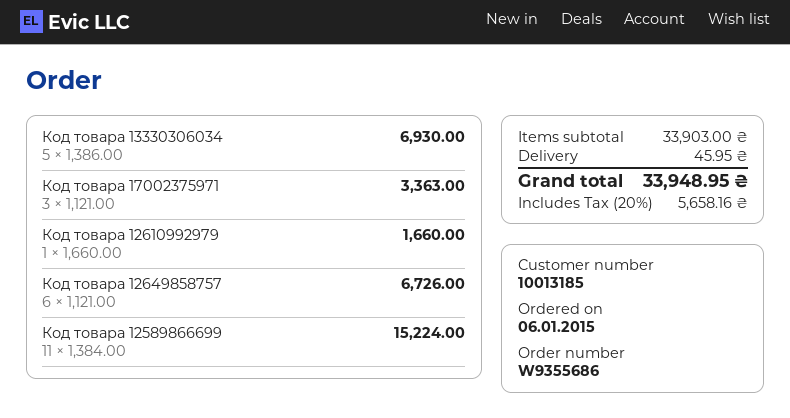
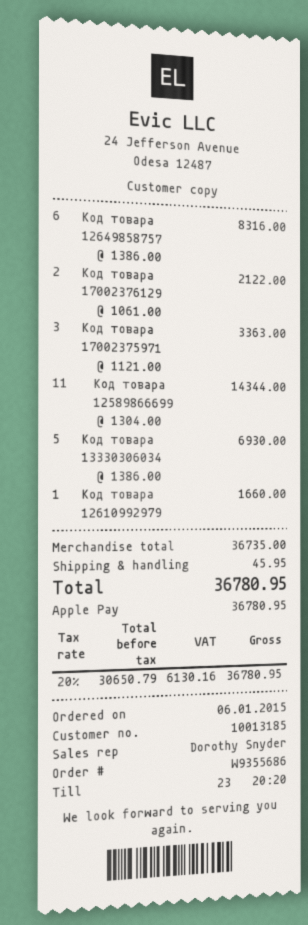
Код товара 12649858757: 6 x 1121.00 = 6726.00 -> 6 x 1386.00 = 8316.00
Код товара 12589866699: 11 x 1384.00 = 15224.00 -> 11 x 1304.00 = 14344.00
Код товара 17002376129: none -> 2 x 1061.00 = 2122.00
subtotal: 33903.00 -> 36735.00
tax: 20% = 5658.16 -> 20% = 6130.16
total: 33948.95 -> 36780.95

